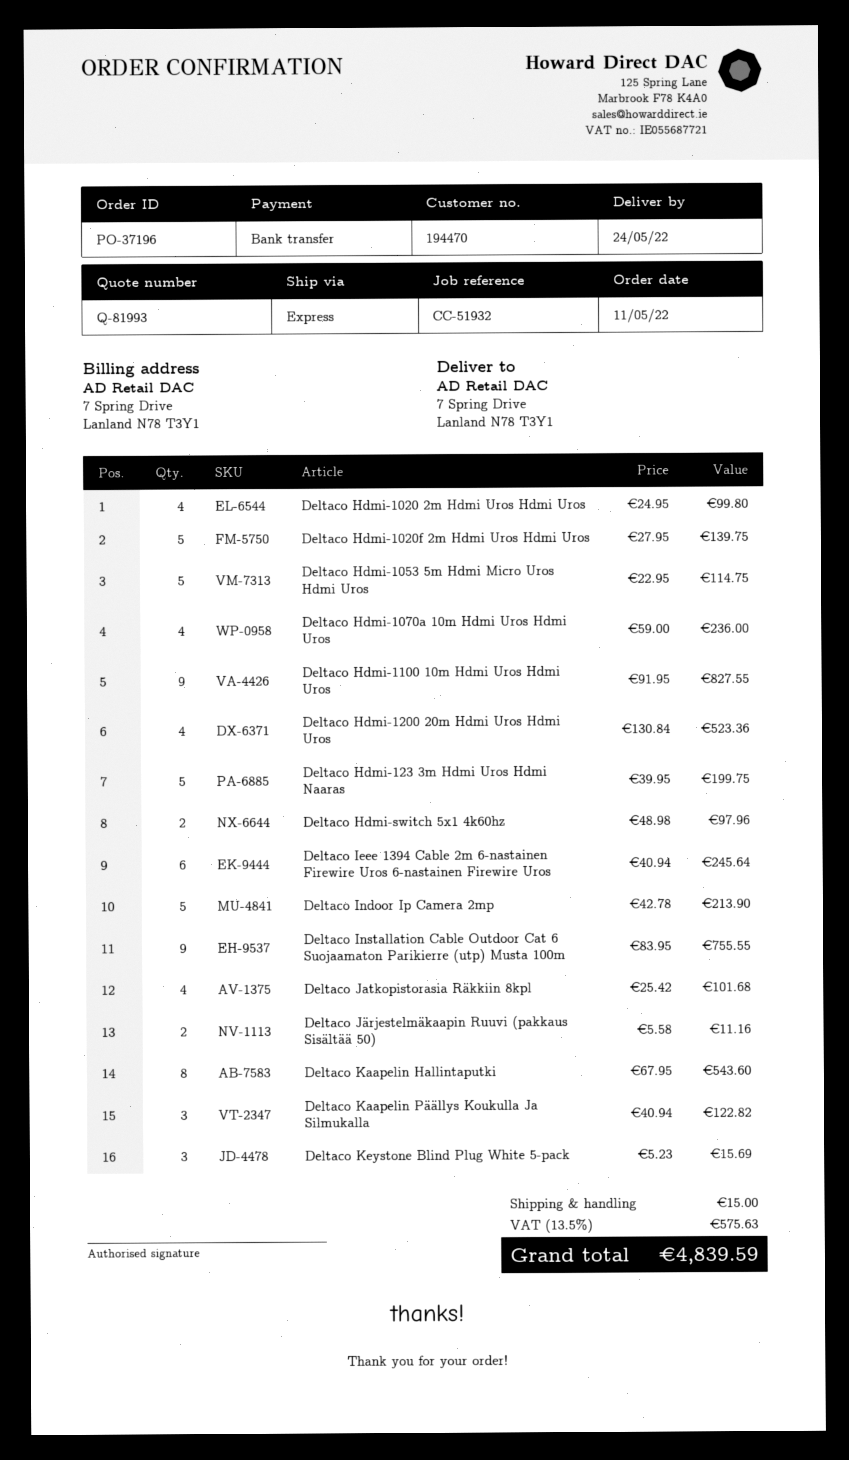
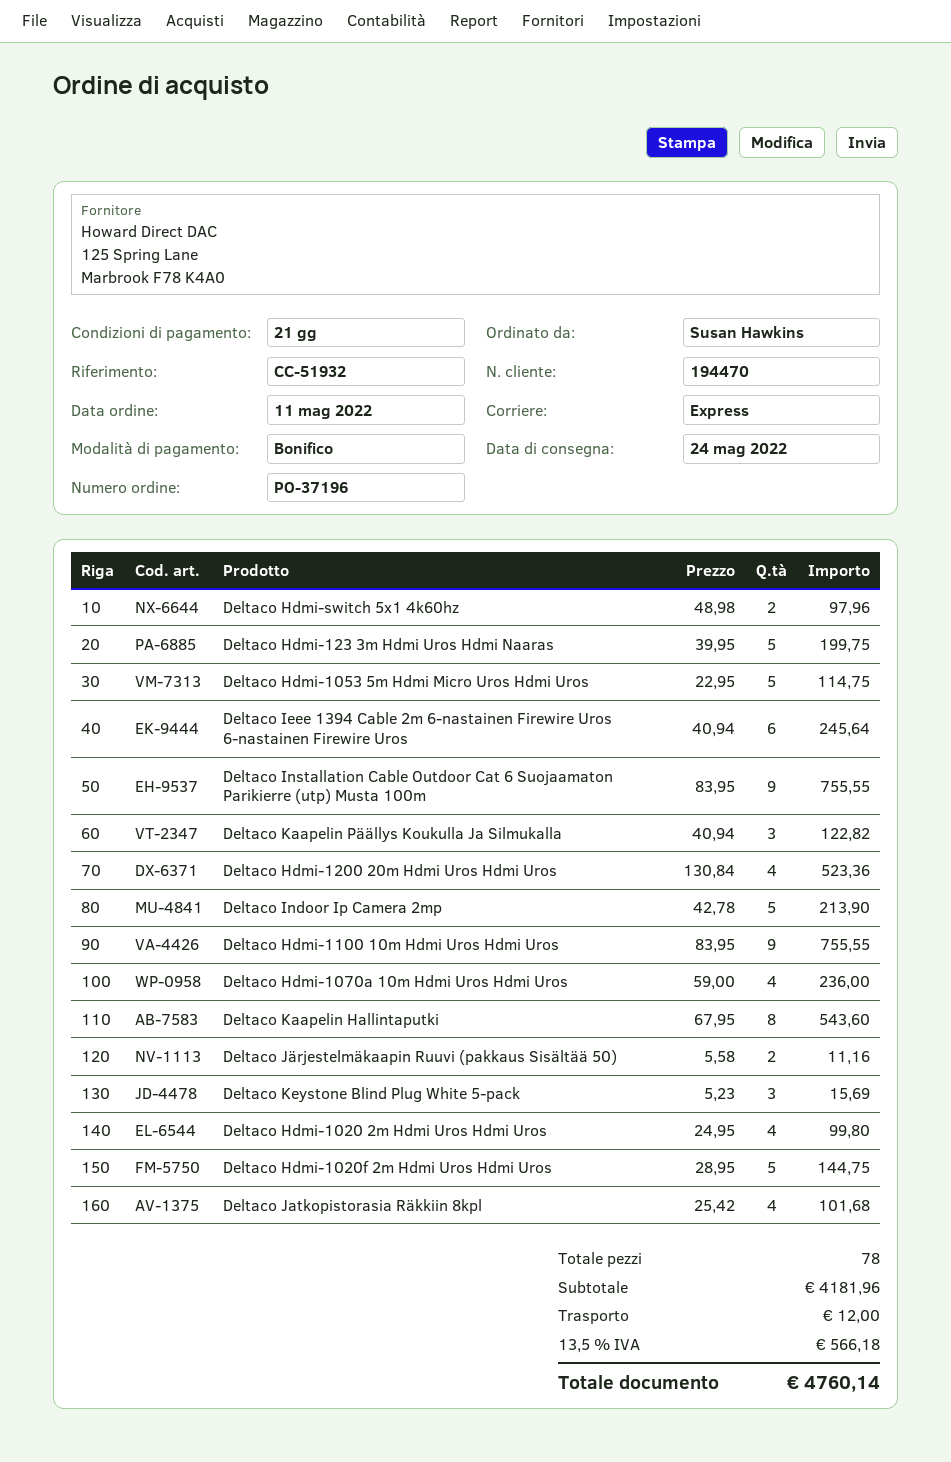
Deltaco Hdmi-1020f 2m Hdmi Uros Hdmi Uros: 5 x 27.95 = 139.75 -> 5 x 28.95 = 144.75
Deltaco Hdmi-1100 10m Hdmi Uros Hdmi Uros: 9 x 91.95 = 827.55 -> 9 x 83.95 = 755.55
shipping: 15.00 -> 12.00
tax: 13.5% = 575.63 -> 13.5% = 566.18
total: 4839.59 -> 4760.14

